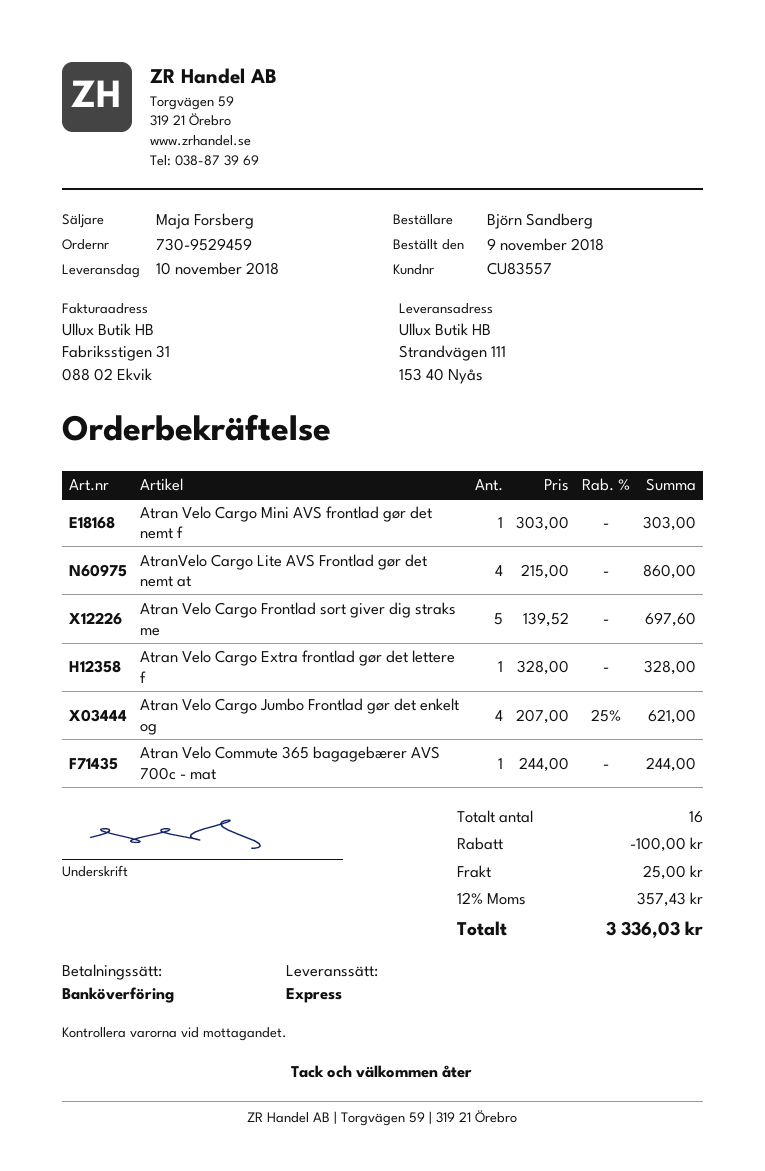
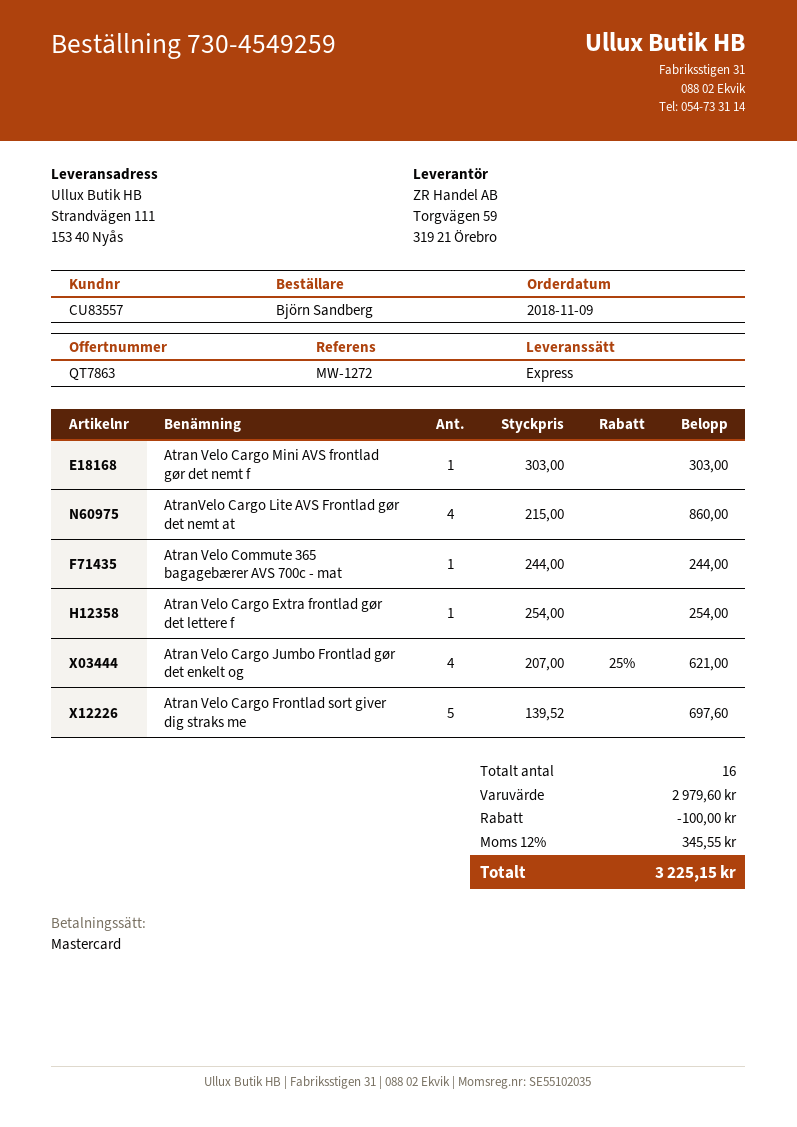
order number: 730-9529459 -> 730-4549259
payment method: bank transfer -> Mastercard
Atran Velo Cargo Extra frontlad gør det lettere f: 1 x 328.00 = 328.00 -> 1 x 254.00 = 254.00
shipping: 25.00 -> none
tax: 12% = 357.43 -> 12% = 345.55
total: 3336.03 -> 3225.15

